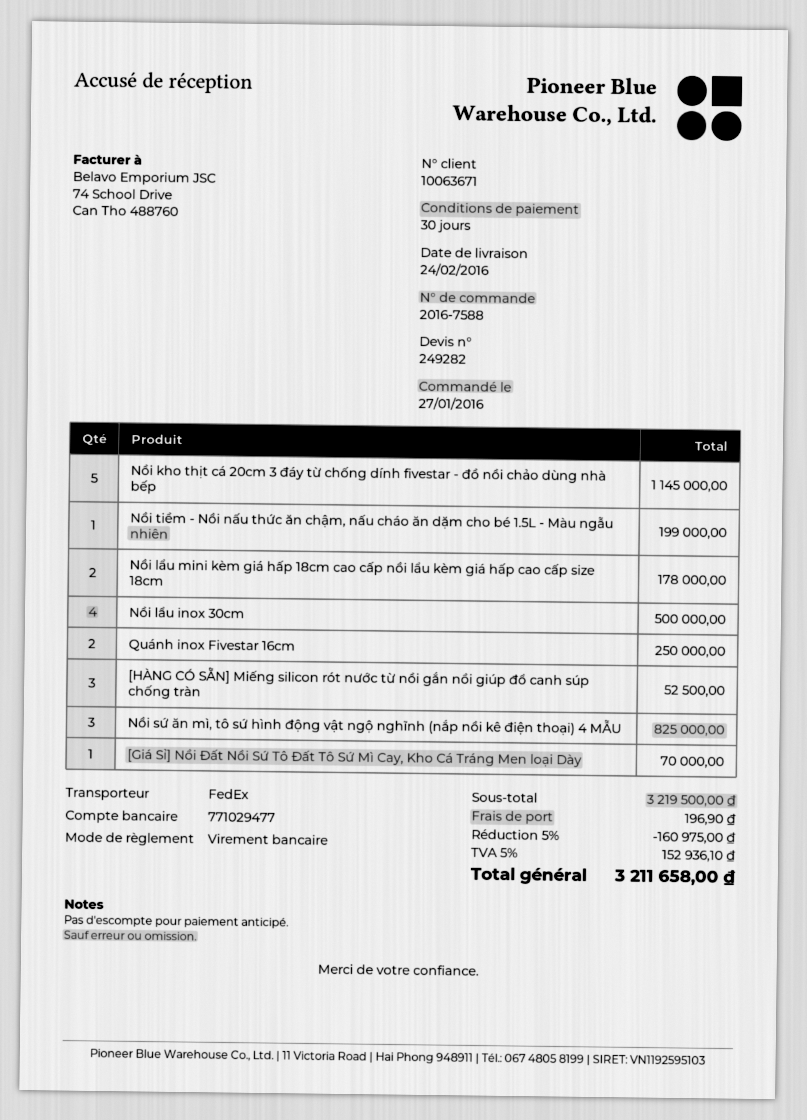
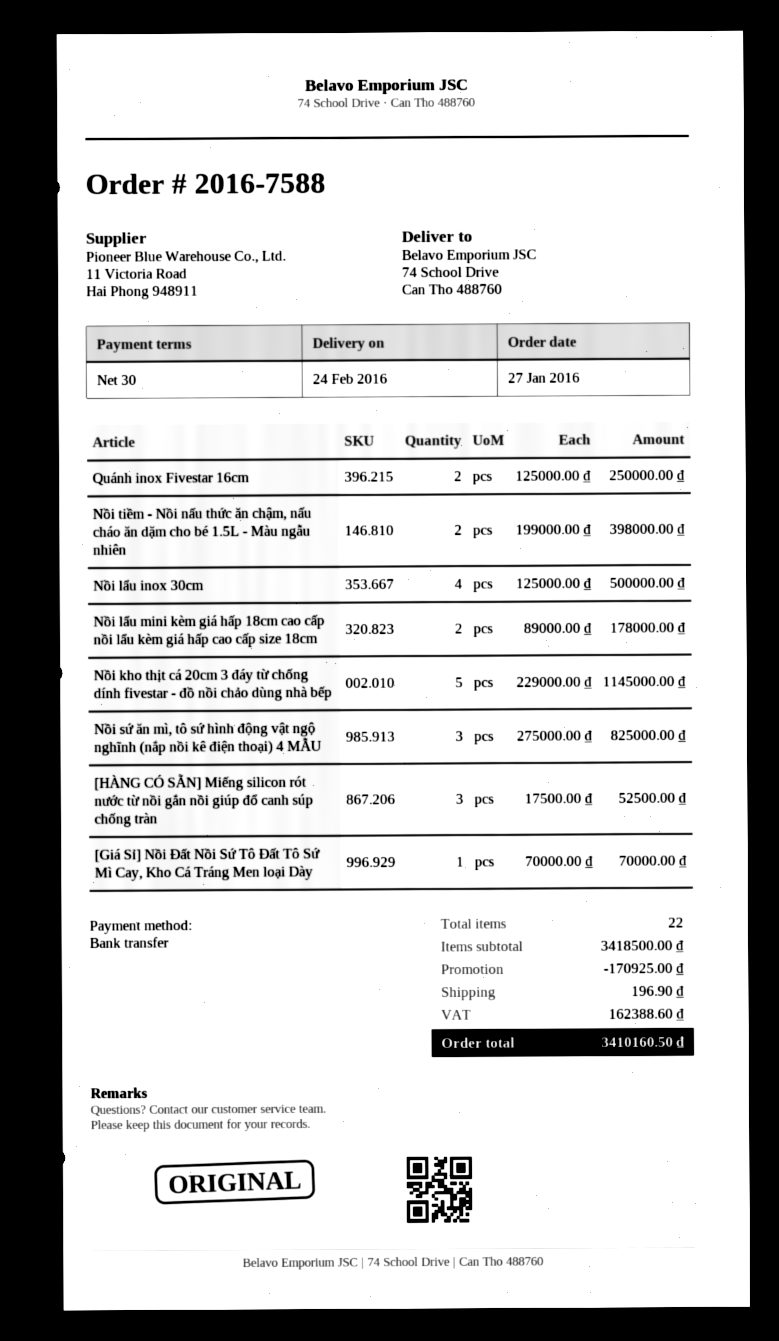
Nồi tiềm - Nồi nấu thức ăn chậm, nấu cháo ăn dặm cho bé 1.5L - Màu ngẫu nhiên: 1 for 199000.00 -> 2 for 398000.00
subtotal: 3219500.00 -> 3418500.00
discount: 160975.00 -> 170925.00
tax: 152936.10 -> 162388.60
total: 3211658.00 -> 3410160.50

